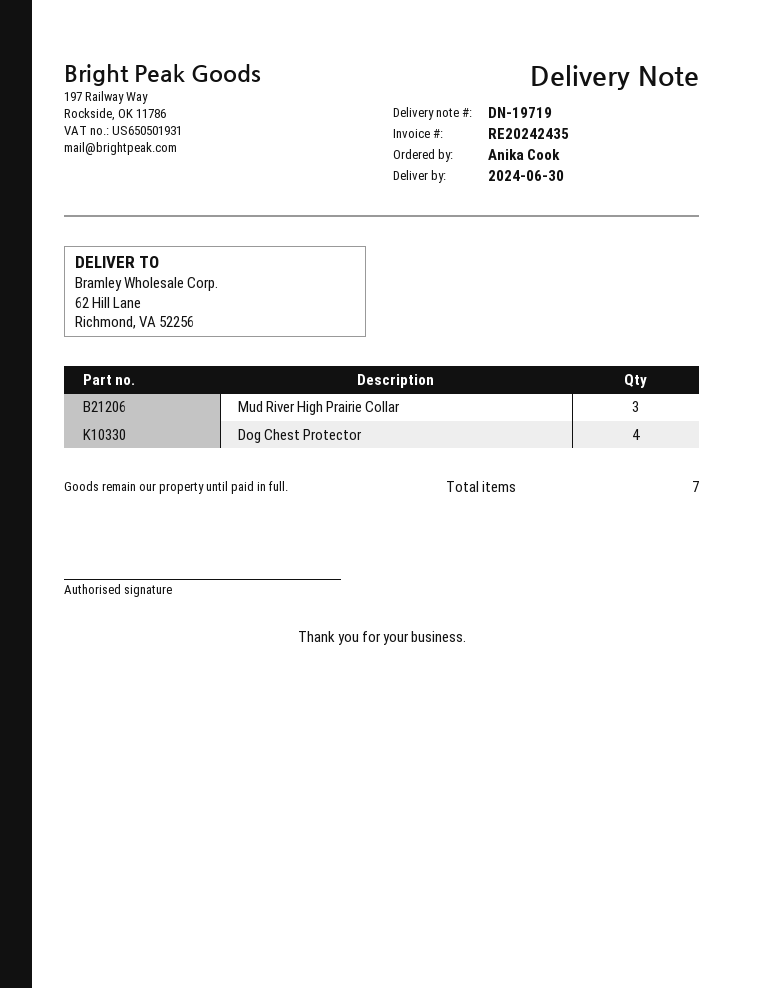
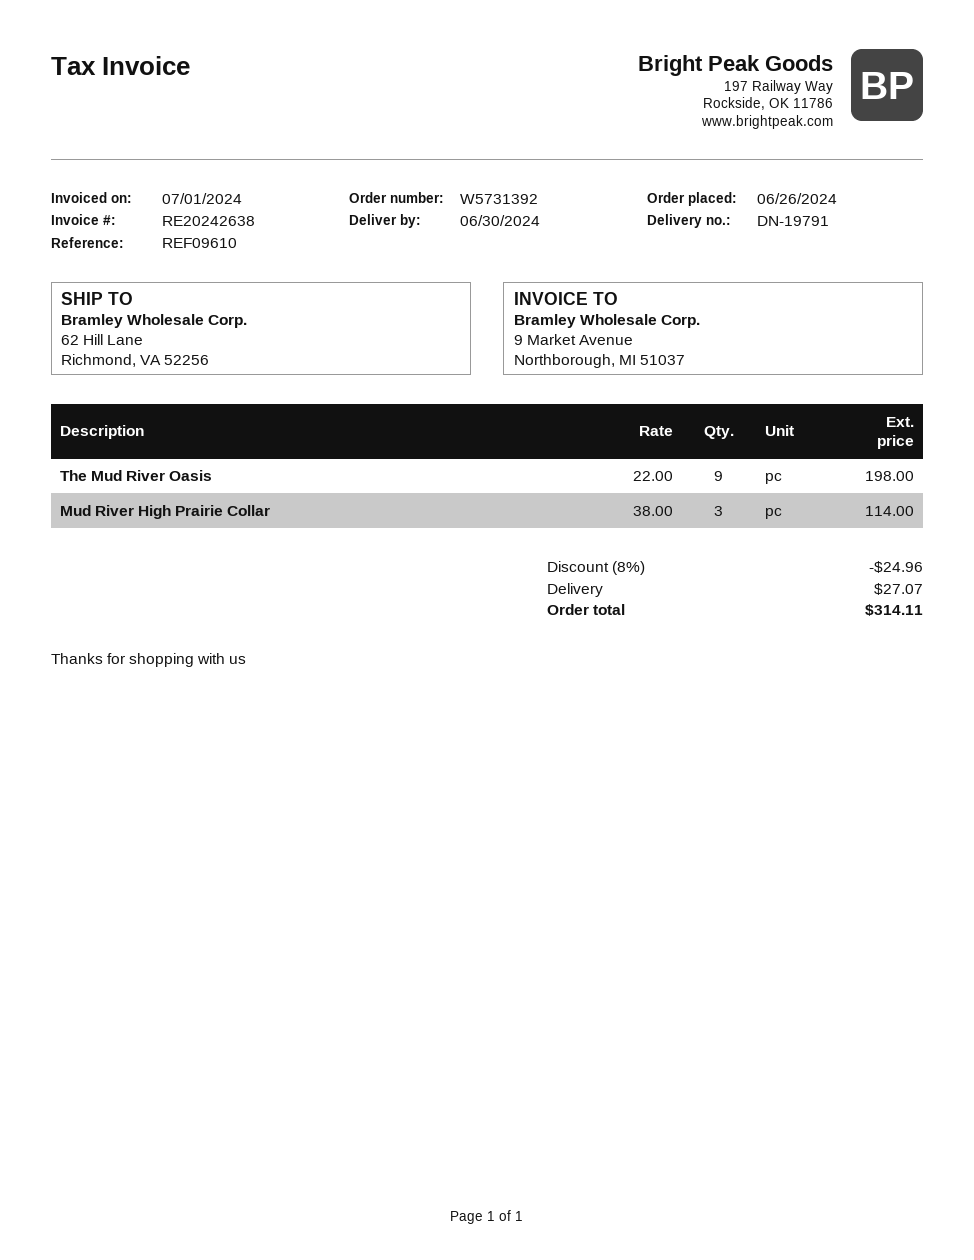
delivery note number: DN-19719 -> DN-19791
invoice number: RE20242435 -> RE20242638
Dog Chest Protector: 4 -> none
The Mud River Oasis: none -> 9

